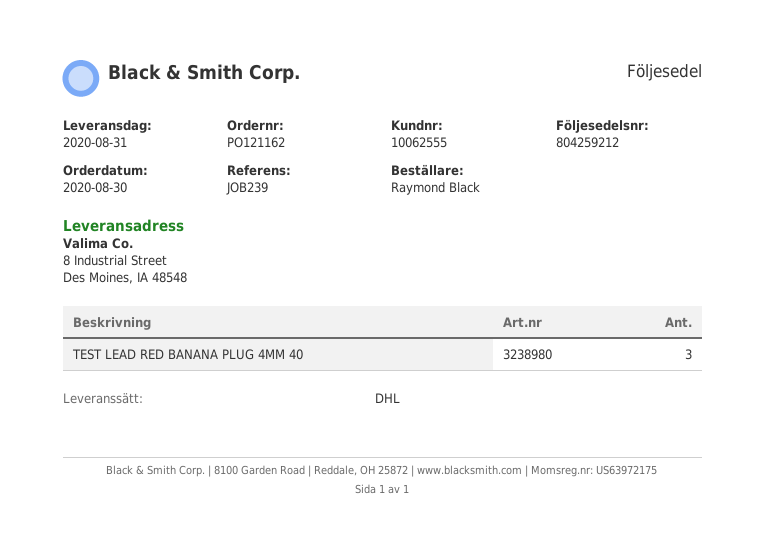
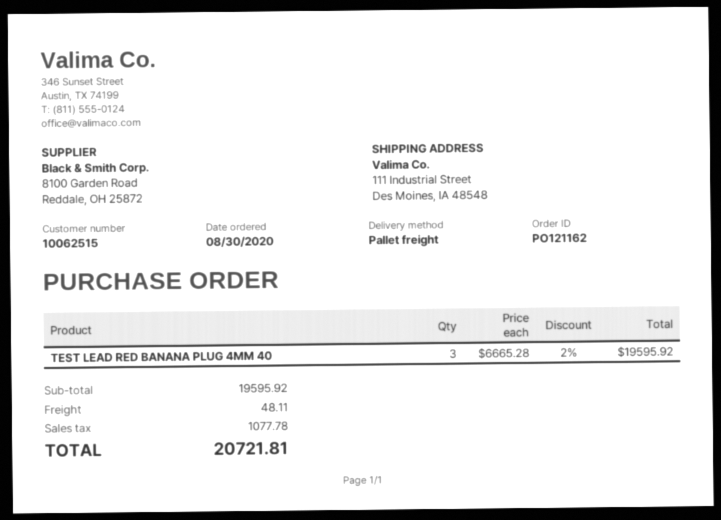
customer number: 10062555 -> 10062515
shipping method: DHL -> pallet freight
ship to: 8 Industrial Street, Des Moines, IA 48548 -> 111 Industrial Street, Des Moines, IA 48548

